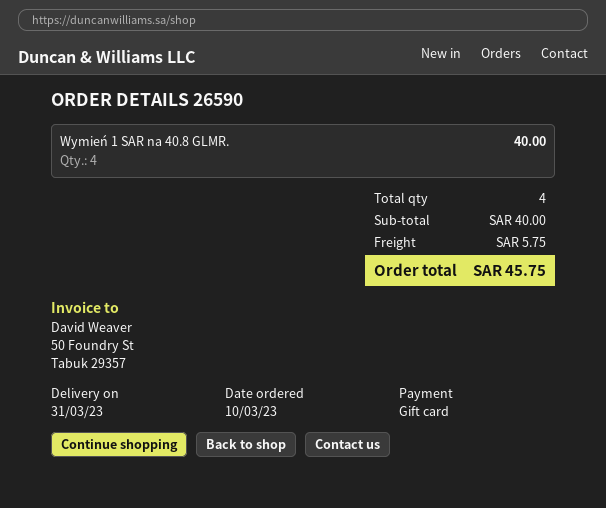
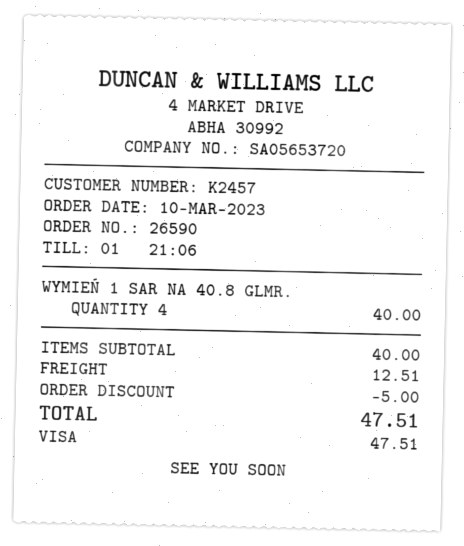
payment method: gift card -> Visa
discount: none -> 5.00
shipping: 5.75 -> 12.51
total: 45.75 -> 47.51

